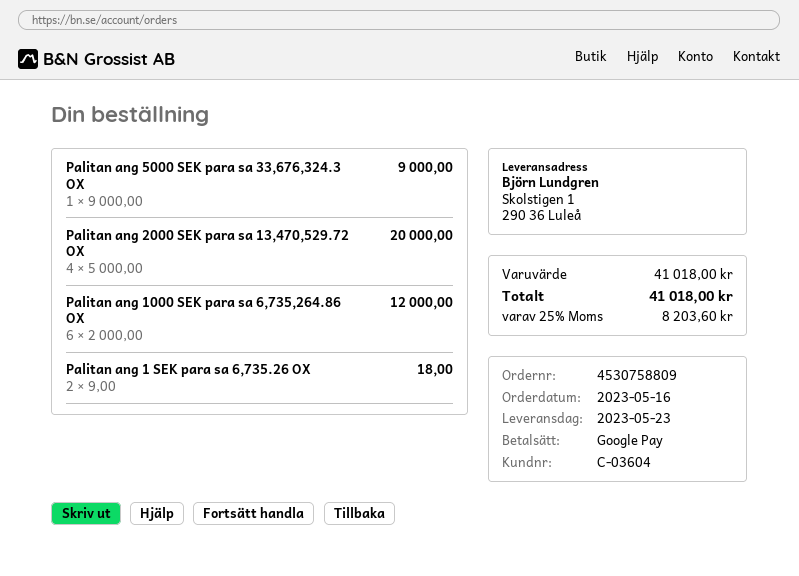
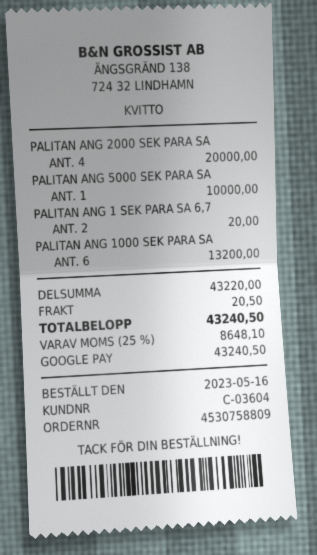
Palitan ang 5000 SEK para sa 33,676,324.3 OX: 1 for 9000.00 -> 1 for 10000.00
Palitan ang 1000 SEK para sa 6,735,264.86 OX: 6 for 12000.00 -> 6 for 13200.00
Palitan ang 1 SEK para sa 6,735.26 OX: 2 for 18.00 -> 2 for 20.00
subtotal: 41018.00 -> 43220.00
shipping: none -> 20.50
tax: 25% = 8203.60 -> 25% = 8648.10
total: 41018.00 -> 43240.50

